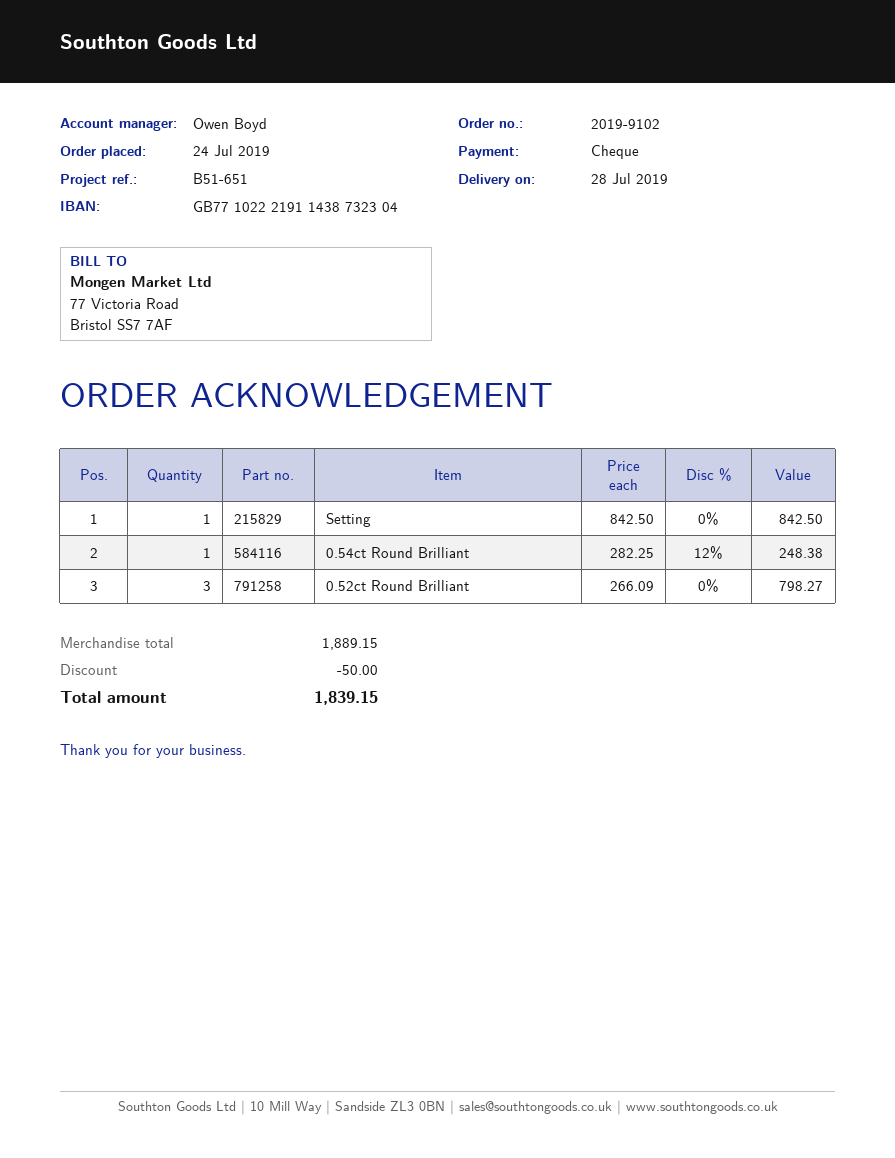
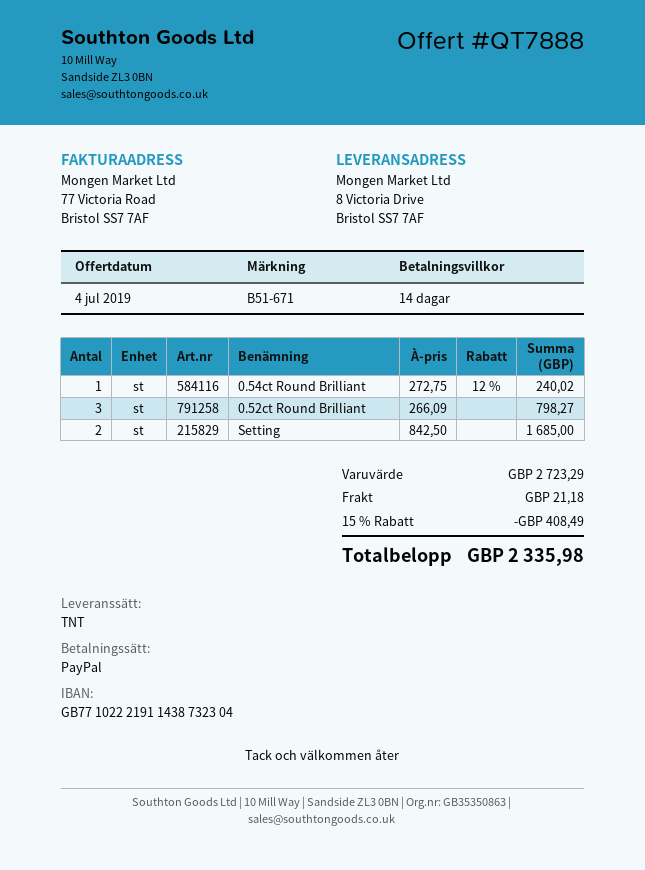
reference: B51-651 -> B51-671
payment method: cheque -> PayPal
Setting: 1 x 842.50 = 842.50 -> 2 x 842.50 = 1685.00
0.54ct Round Brilliant: 1 x 282.25 - 12% = 248.38 -> 1 x 272.75 - 12% = 240.02
subtotal: 1889.15 -> 2723.29
discount: 50.00 -> 408.49
shipping: none -> 21.18
total: 1839.15 -> 2335.98

